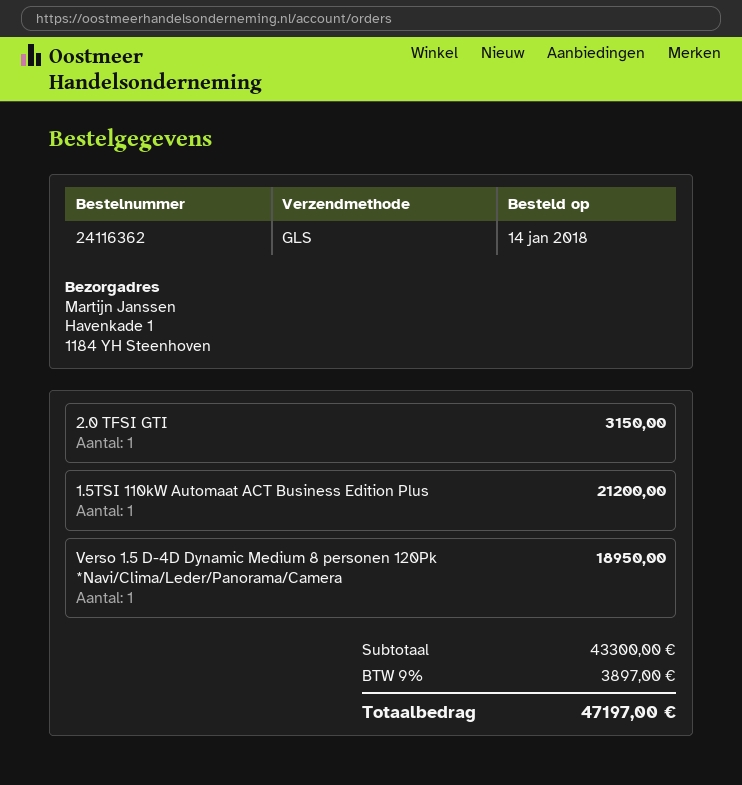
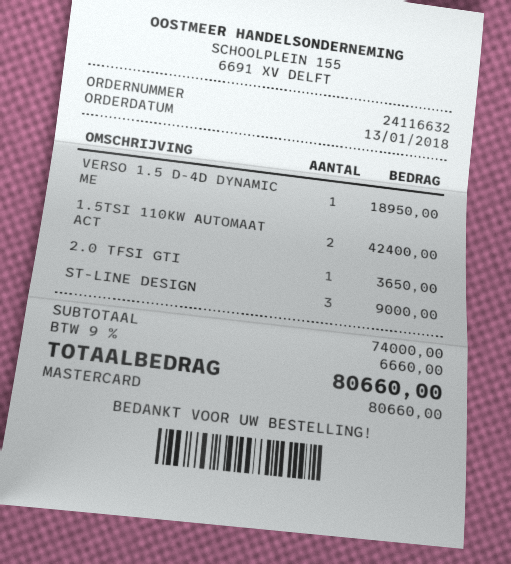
order number: 24116362 -> 24116632
order date: 2018-01-14 -> 2018-01-13
2.0 TFSI GTI: 1 for 3150.00 -> 1 for 3650.00
1.5TSI 110kW Automaat ACT Business Edition Plus: 1 for 21200.00 -> 2 for 42400.00
ST-LINE DESIGN: none -> 3 for 9000.00
subtotal: 43300.00 -> 74000.00
tax: 9% = 3897.00 -> 9% = 6660.00
total: 47197.00 -> 80660.00

